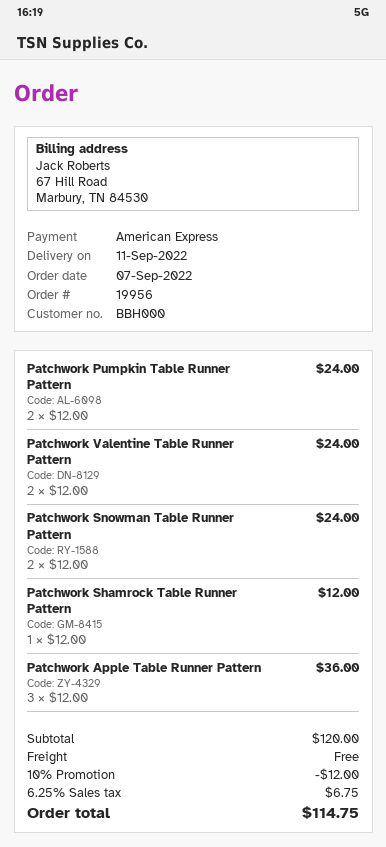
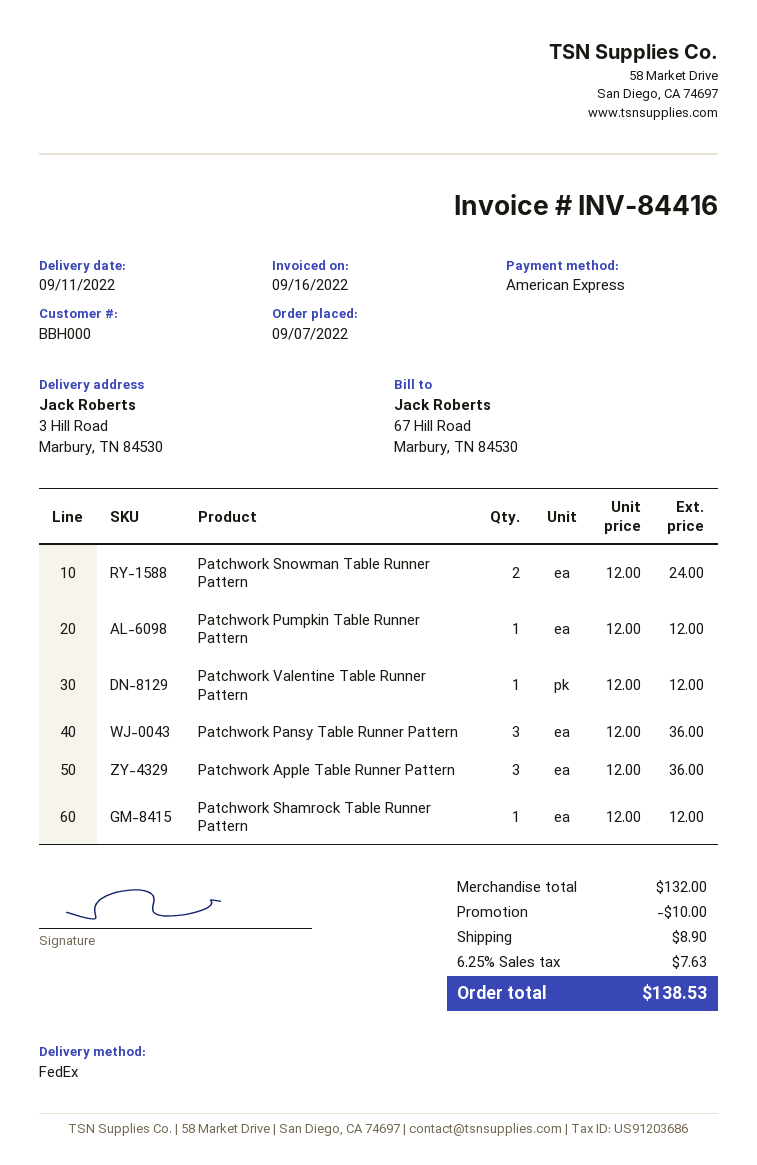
Patchwork Pumpkin Table Runner Pattern: 2 x 12.00 = 24.00 -> 1 x 12.00 = 12.00
Patchwork Valentine Table Runner Pattern: 2 x 12.00 = 24.00 -> 1 x 12.00 = 12.00
Patchwork Pansy Table Runner Pattern: none -> 3 x 12.00 = 36.00
subtotal: 120.00 -> 132.00
discount: 12.00 -> 10.00
shipping: 0.00 -> 8.90
tax: 6.25% = 6.75 -> 6.25% = 7.63
total: 114.75 -> 138.53

